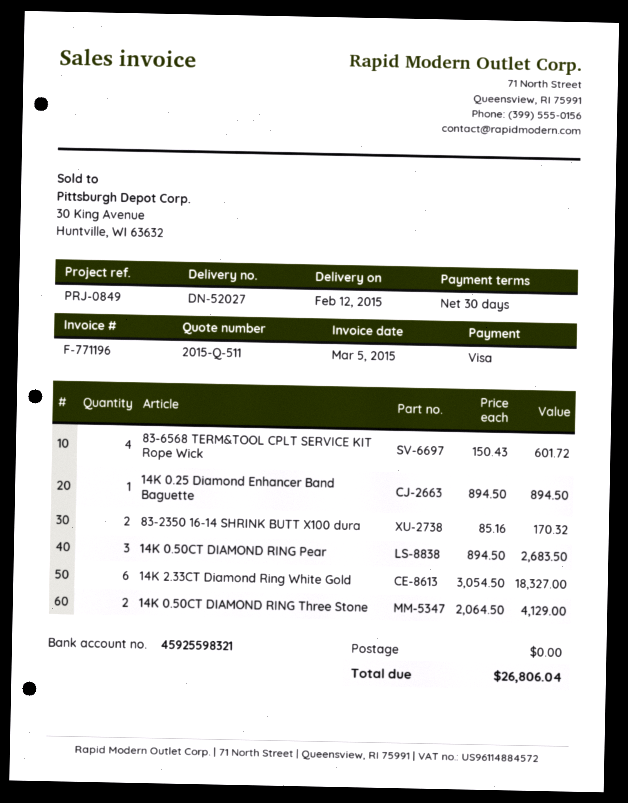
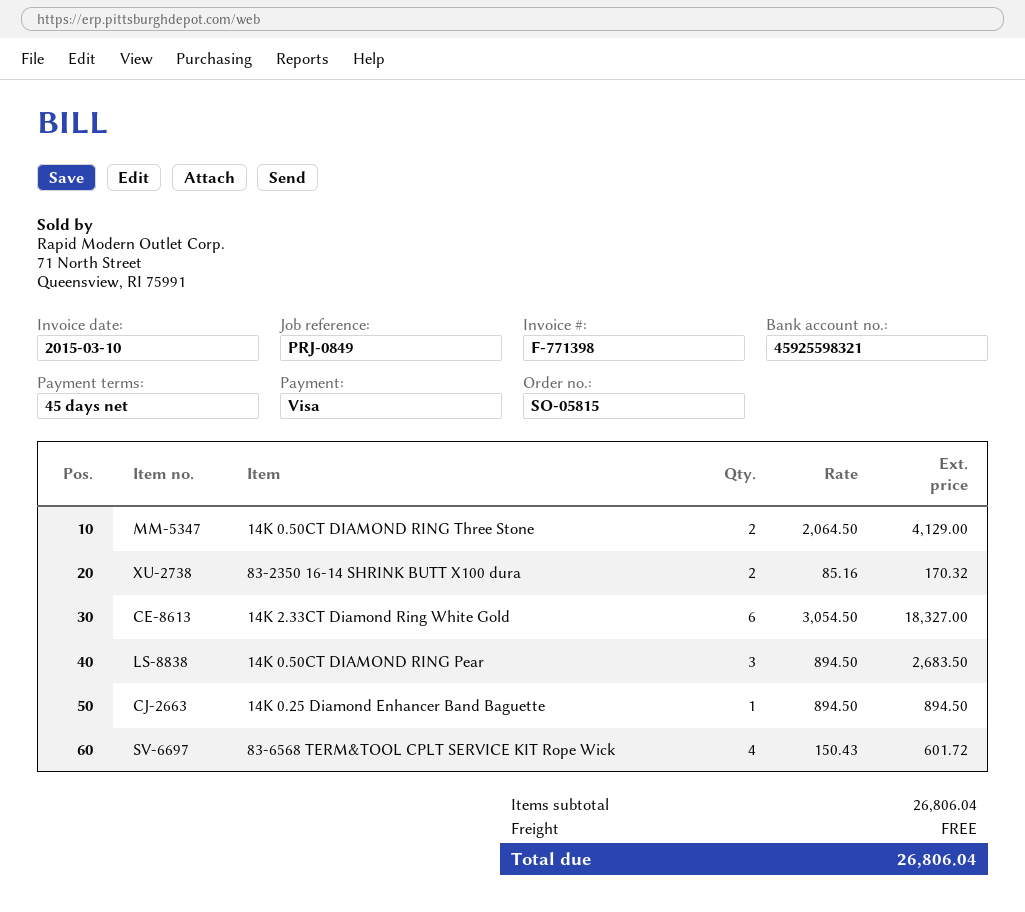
invoice number: F-771196 -> F-771398
invoice date: 2015-03-05 -> 2015-03-10
payment terms: 30 days -> 45 days

